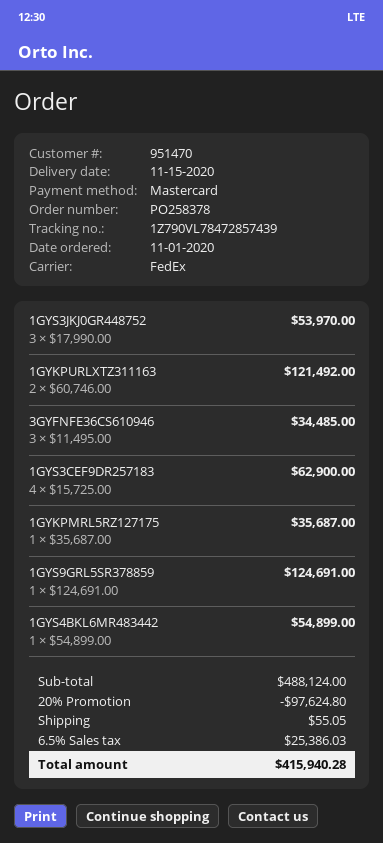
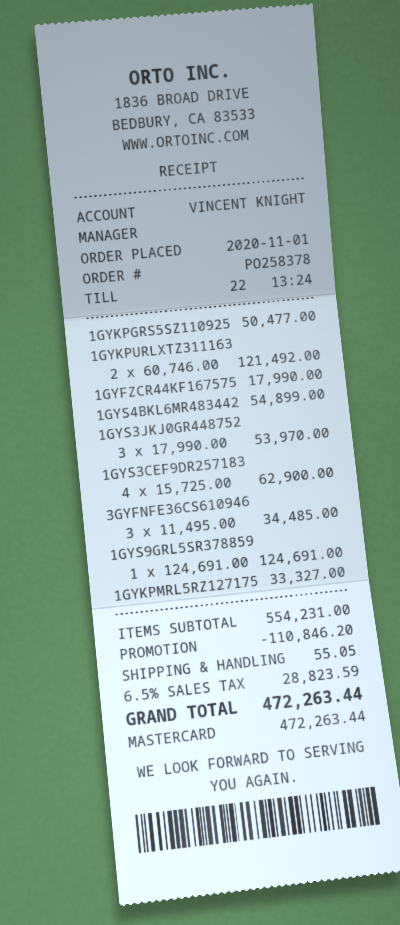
1GYKPMRL5RZ127175: 1 x 35687.00 = 35687.00 -> 1 x 33327.00 = 33327.00
1GYKPGRS5SZ110925: none -> 1 x 50477.00 = 50477.00
1GYFZCR44KF167575: none -> 1 x 17990.00 = 17990.00
subtotal: 488124.00 -> 554231.00
discount: 97624.80 -> 110846.20
tax: 6.5% = 25386.03 -> 6.5% = 28823.59
total: 415940.28 -> 472263.44

